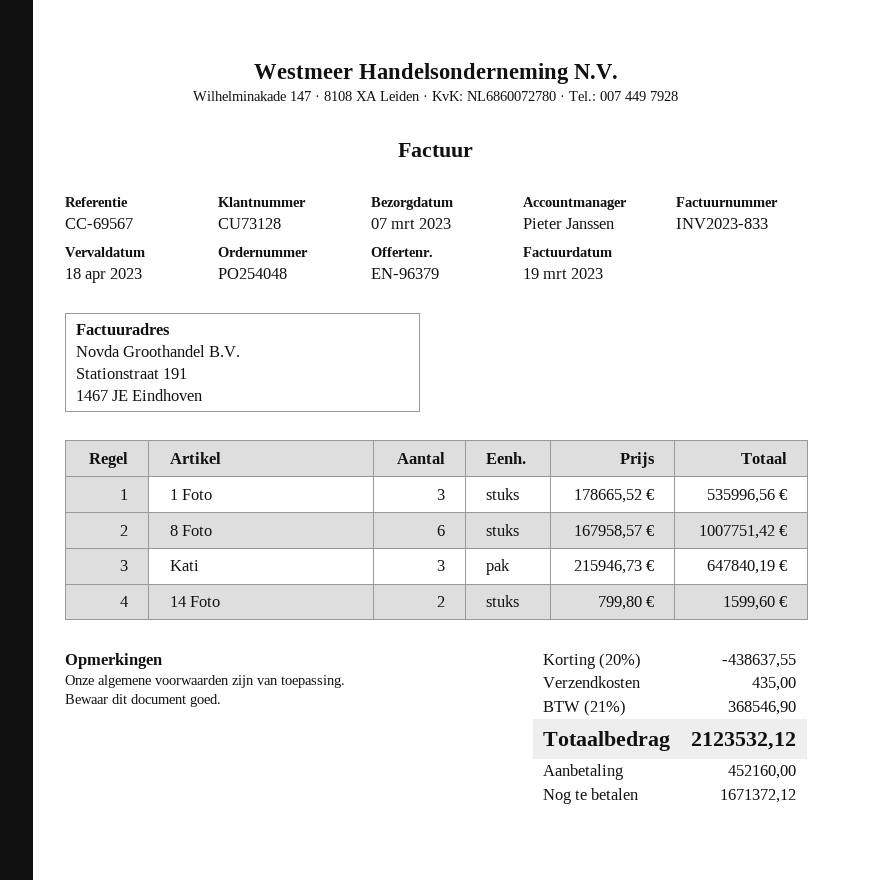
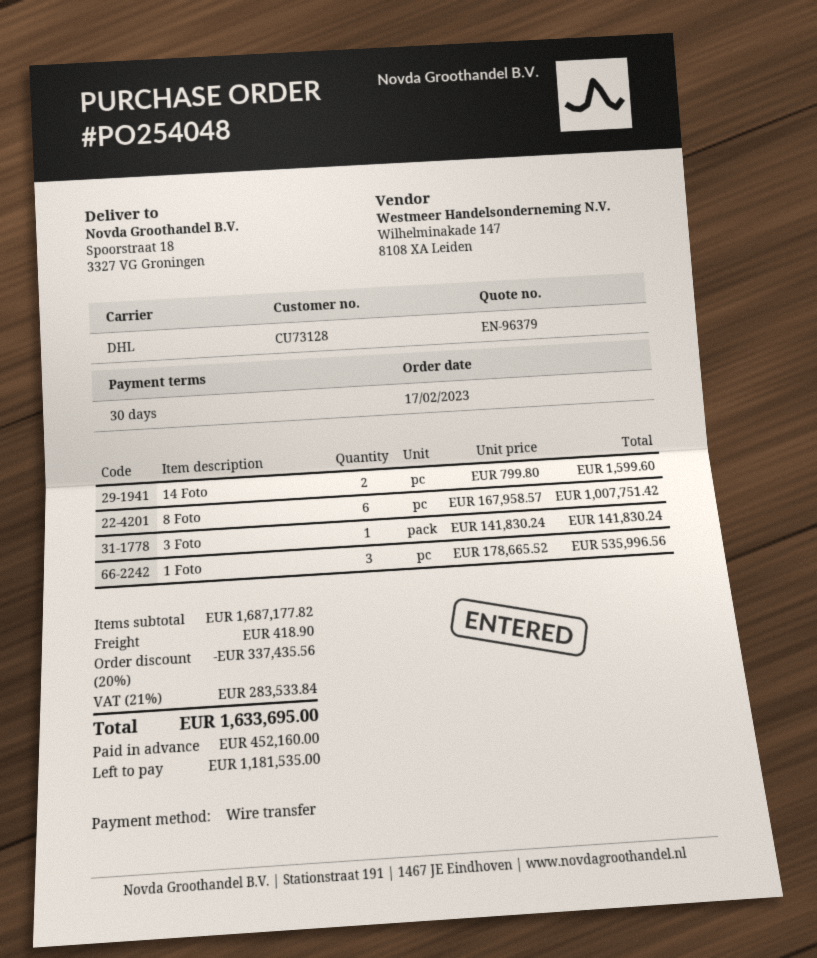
Kati: 3 x 215946.73 = 647840.19 -> none
3 Foto: none -> 1 x 141830.24 = 141830.24
discount: 20% = 438637.55 -> 20% = 337435.56
shipping: 435.00 -> 418.90
tax: 21% = 368546.90 -> 21% = 283533.84
total: 2123532.12 -> 1633695.00
balance: 1671372.12 -> 1181535.00

